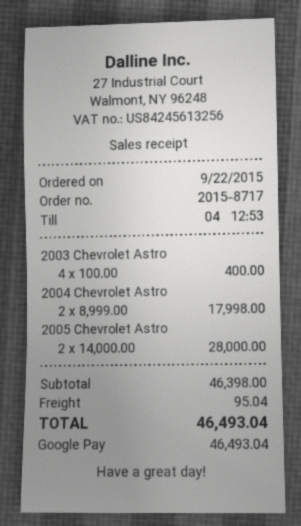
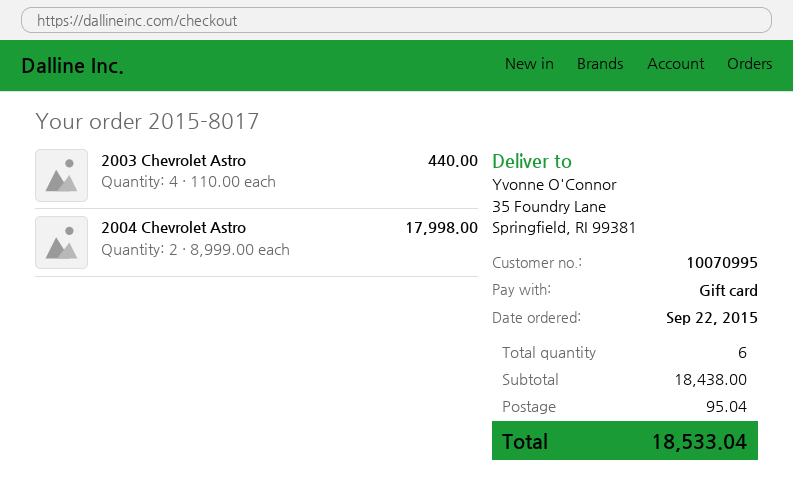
order number: 2015-8717 -> 2015-8017
payment method: Google Pay -> gift card
2003 Chevrolet Astro: 4 x 100.00 = 400.00 -> 4 x 110.00 = 440.00
2005 Chevrolet Astro: 2 x 14000.00 = 28000.00 -> none
subtotal: 46398.00 -> 18438.00
total: 46493.04 -> 18533.04

